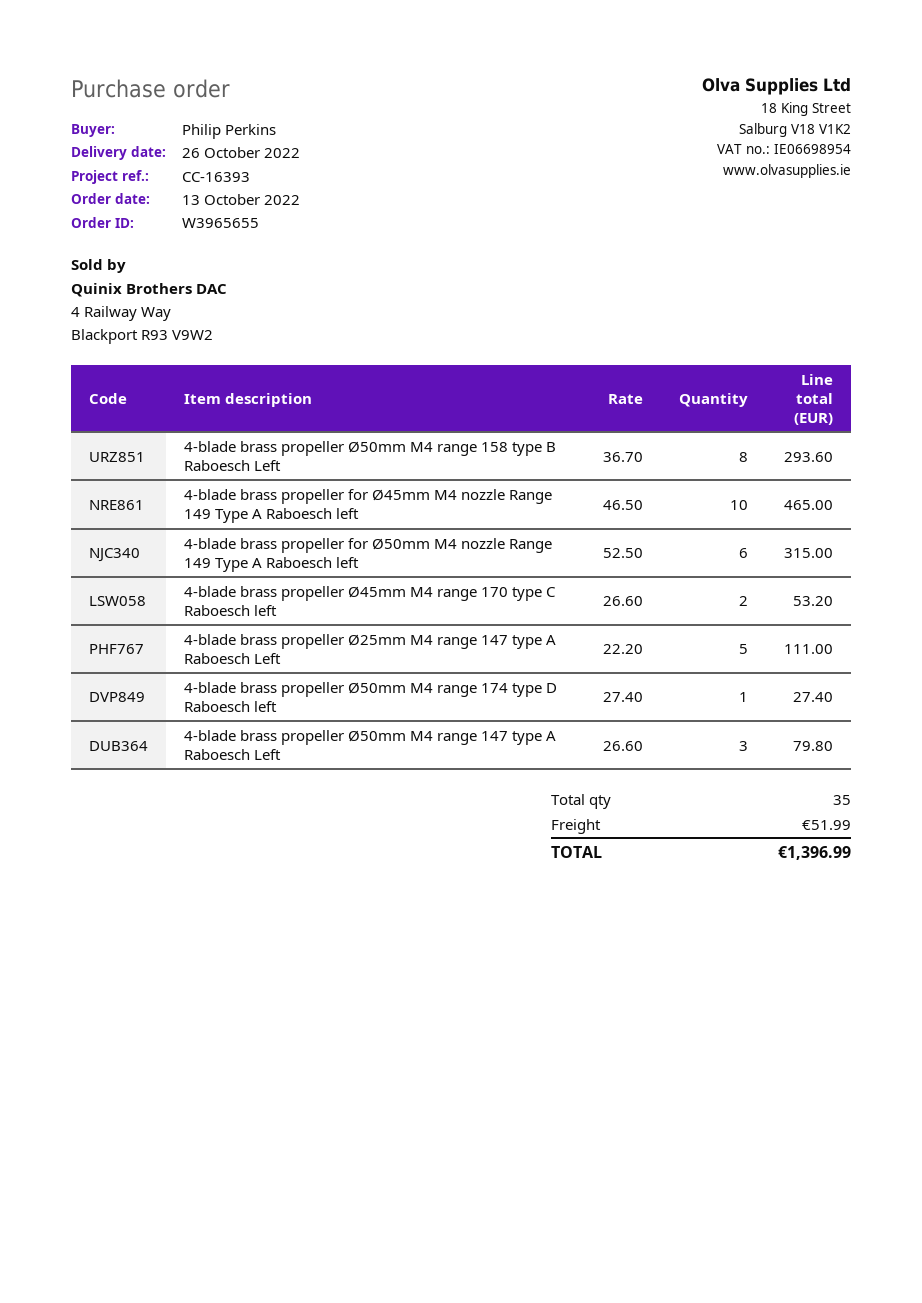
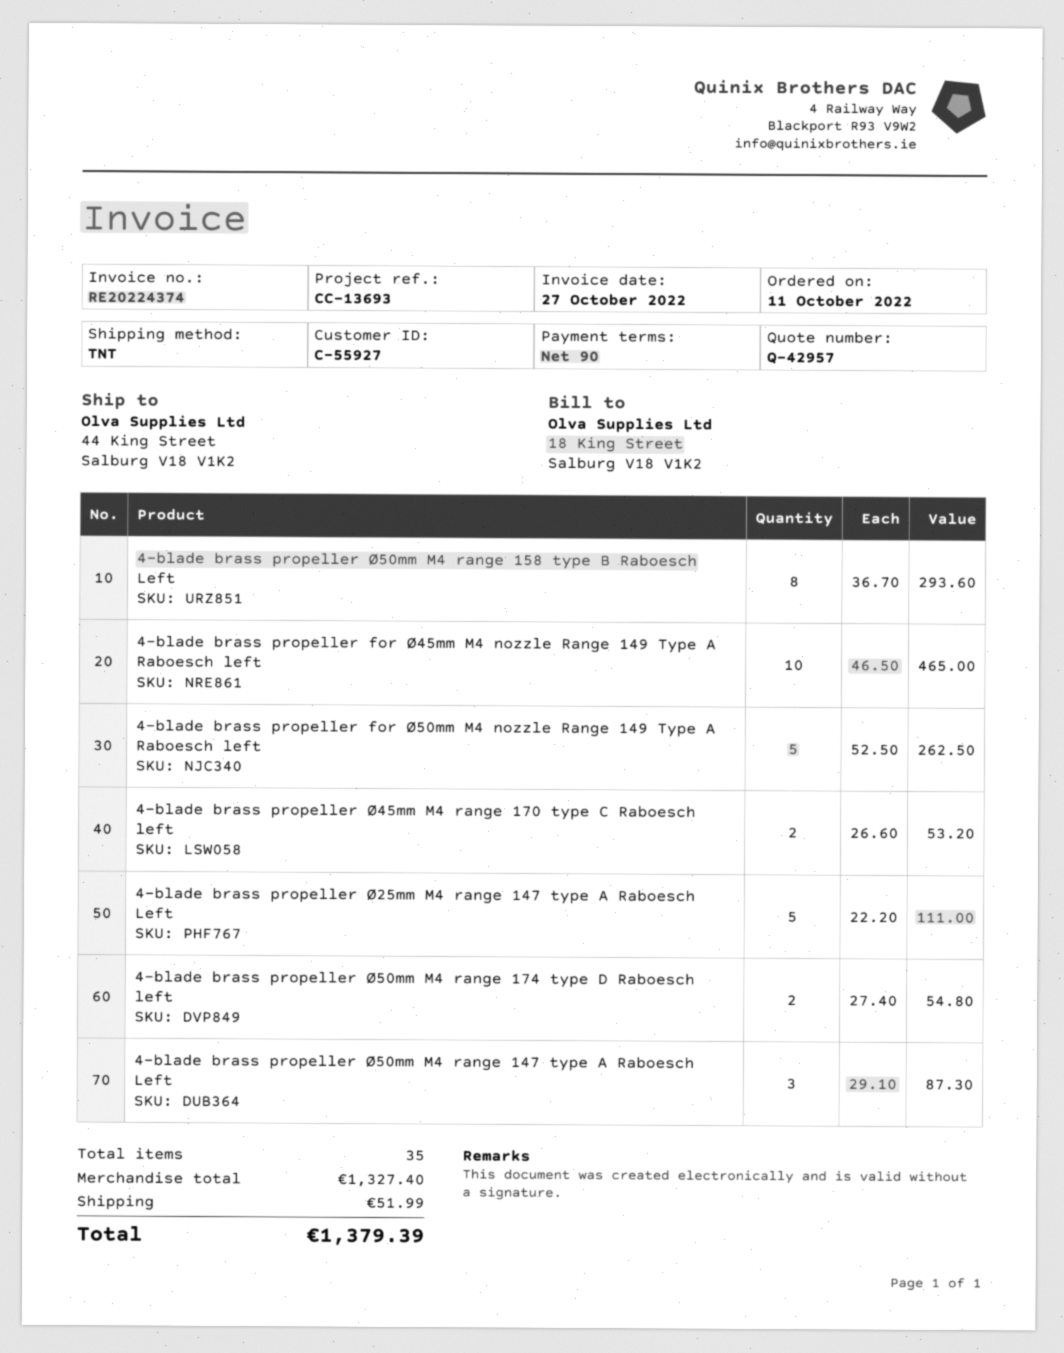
order date: 2022-10-13 -> 2022-10-11
reference: CC-16393 -> CC-13693
4-blade brass propeller for Ø50mm M4 nozzle Range 149 Type A Raboesch left: 6 x 52.50 = 315.00 -> 5 x 52.50 = 262.50
4-blade brass propeller Ø50mm M4 range 174 type D Raboesch left: 1 x 27.40 = 27.40 -> 2 x 27.40 = 54.80
4-blade brass propeller Ø50mm M4 range 147 type A Raboesch Left: 3 x 26.60 = 79.80 -> 3 x 29.10 = 87.30
total: 1396.99 -> 1379.39

